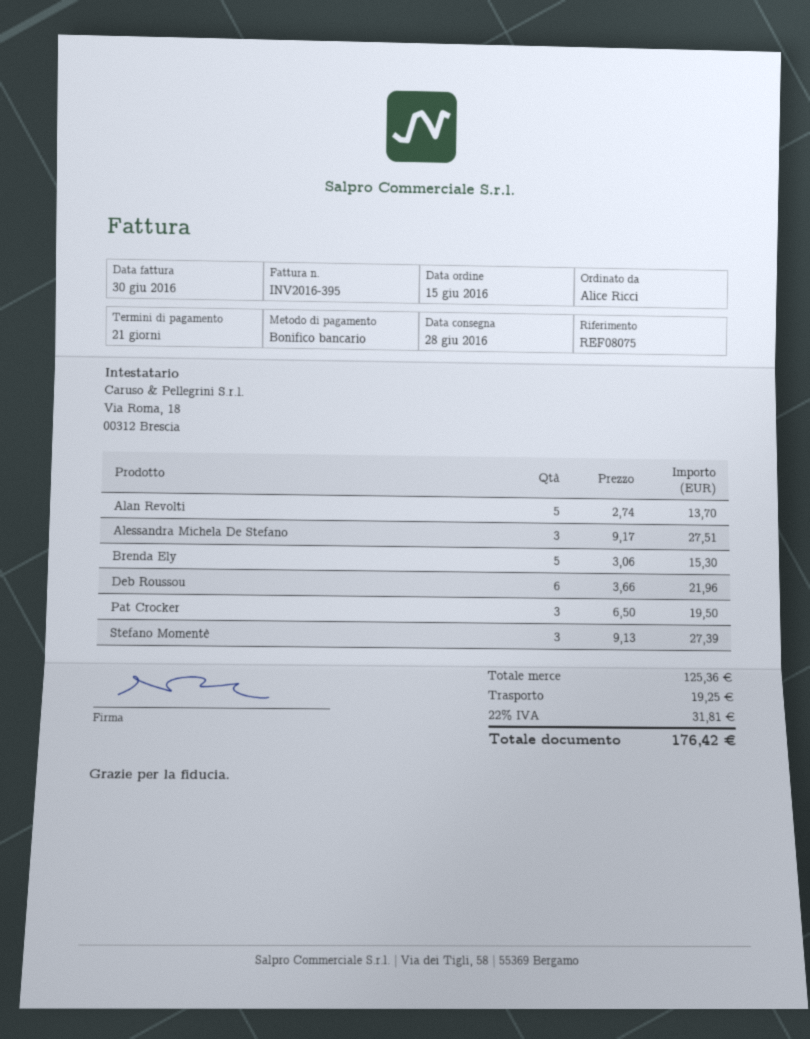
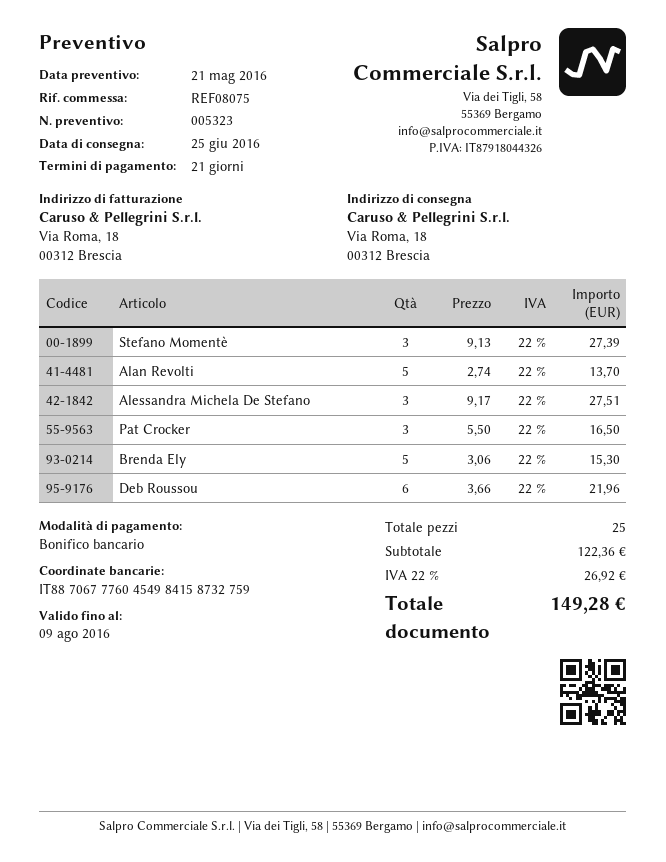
delivery date: 2016-06-28 -> 2016-06-25
Pat Crocker: 3 x 6.50 = 19.50 -> 3 x 5.50 = 16.50
subtotal: 125.36 -> 122.36
shipping: 19.25 -> none
tax: 22% = 31.81 -> 22% = 26.92
total: 176.42 -> 149.28

